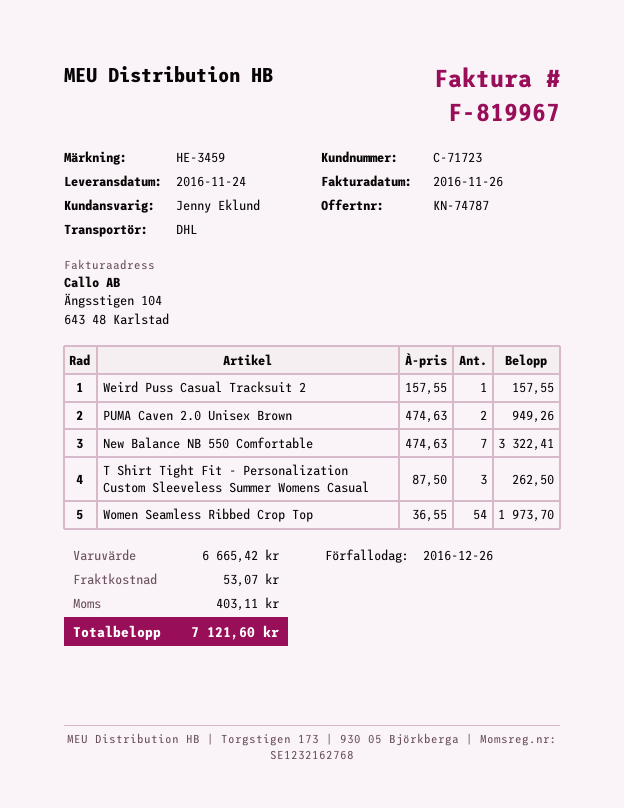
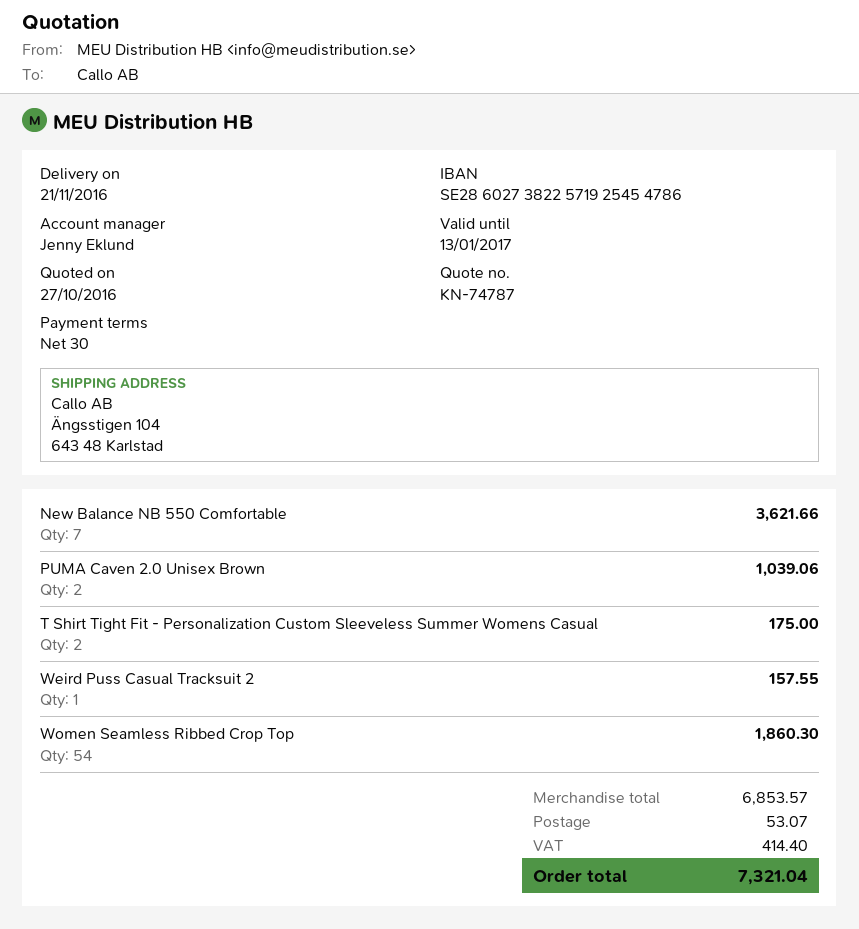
delivery date: 2016-11-24 -> 2016-11-21
PUMA Caven 2.0 Unisex Brown: 2 for 949.26 -> 2 for 1039.06
New Balance NB 550 Comfortable: 7 for 3322.41 -> 7 for 3621.66
T Shirt Tight Fit - Personalization Custom Sleeveless Summer Womens Casual: 3 for 262.50 -> 2 for 175.00
Women Seamless Ribbed Crop Top: 54 for 1973.70 -> 54 for 1860.30
subtotal: 6665.42 -> 6853.57
tax: 403.11 -> 414.40
total: 7121.60 -> 7321.04

